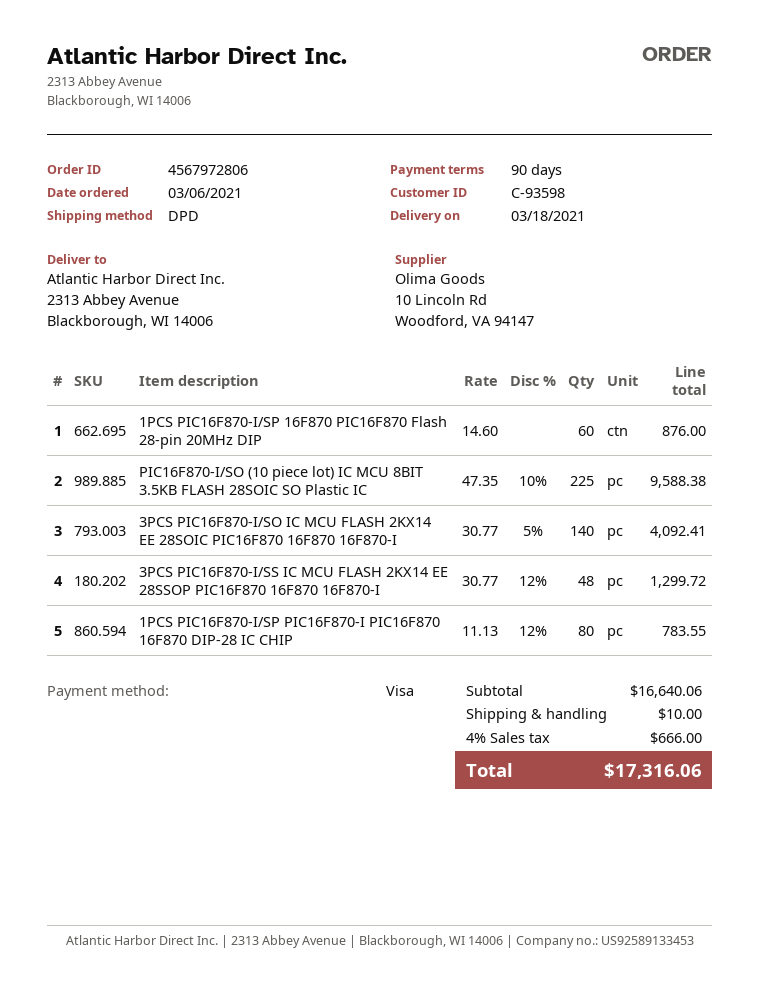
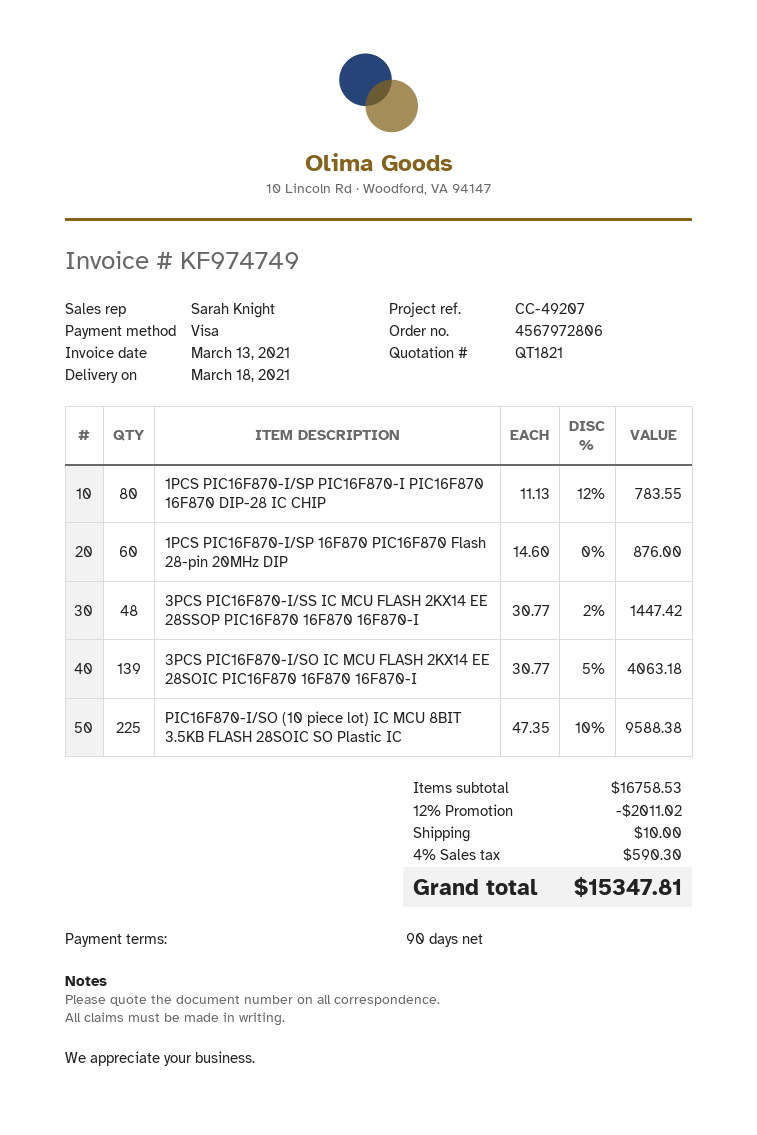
3PCS PIC16F870-I/SO IC MCU FLASH 2KX14 EE 28SOIC PIC16F870 16F870 16F870-I: 140 x 30.77 - 5% = 4092.41 -> 139 x 30.77 - 5% = 4063.18
3PCS PIC16F870-I/SS IC MCU FLASH 2KX14 EE 28SSOP PIC16F870 16F870 16F870-I: 48 x 30.77 - 12% = 1299.72 -> 48 x 30.77 - 2% = 1447.42
subtotal: 16640.06 -> 16758.53
discount: none -> 12% = 2011.02
tax: 4% = 666.00 -> 4% = 590.30
total: 17316.06 -> 15347.81

